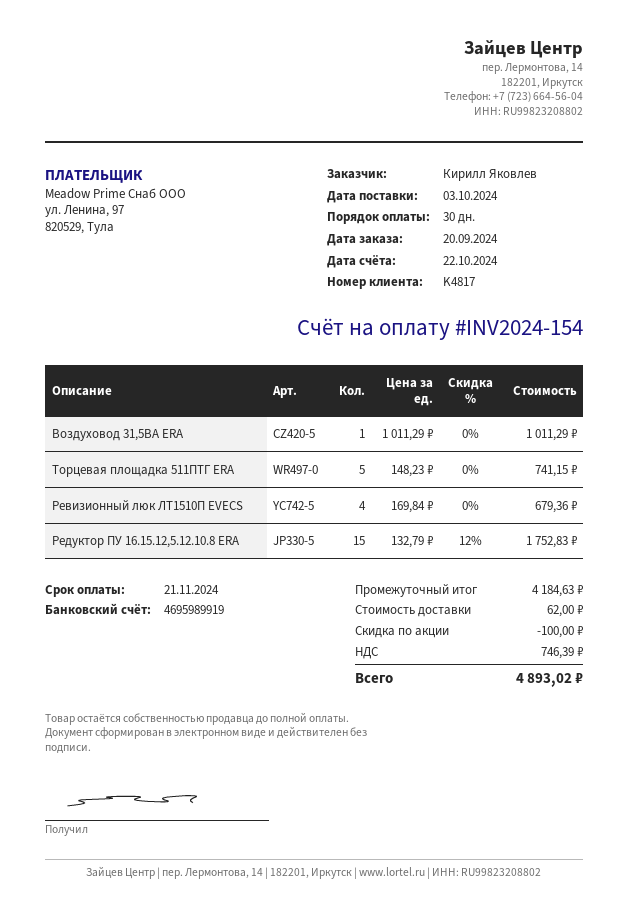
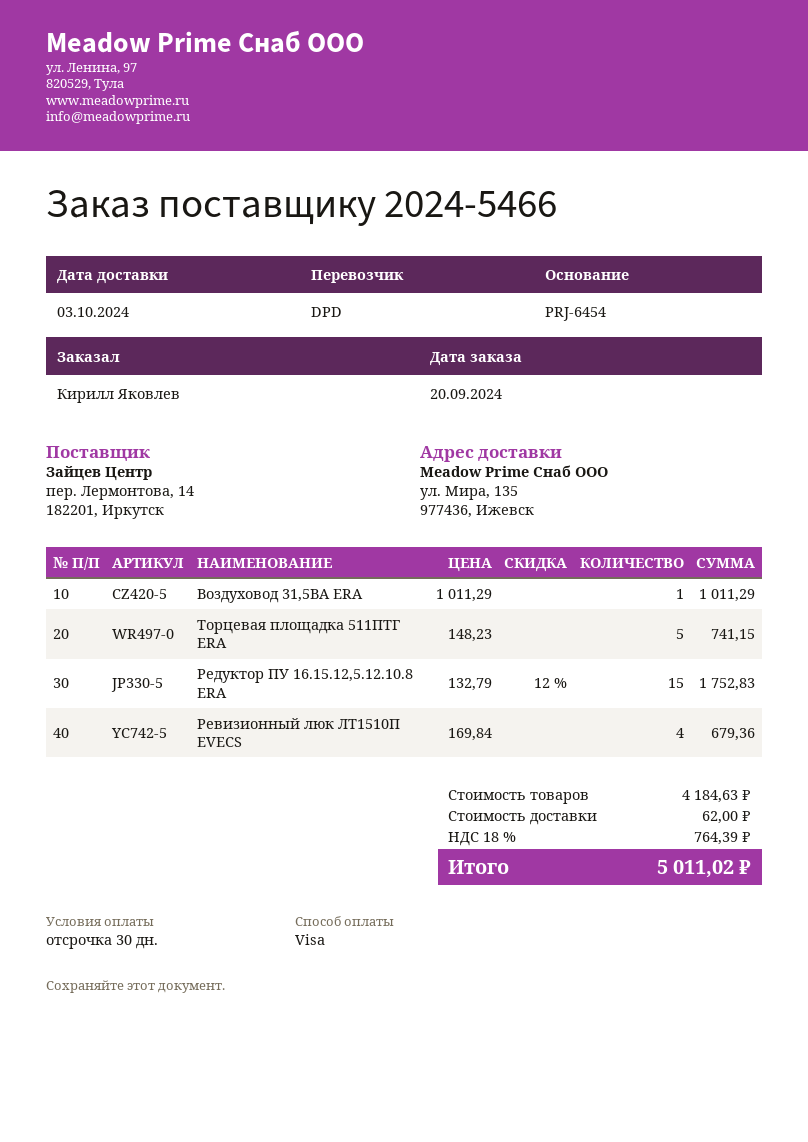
discount: 100.00 -> none
tax: 746.39 -> 764.39
total: 4893.02 -> 5011.02

